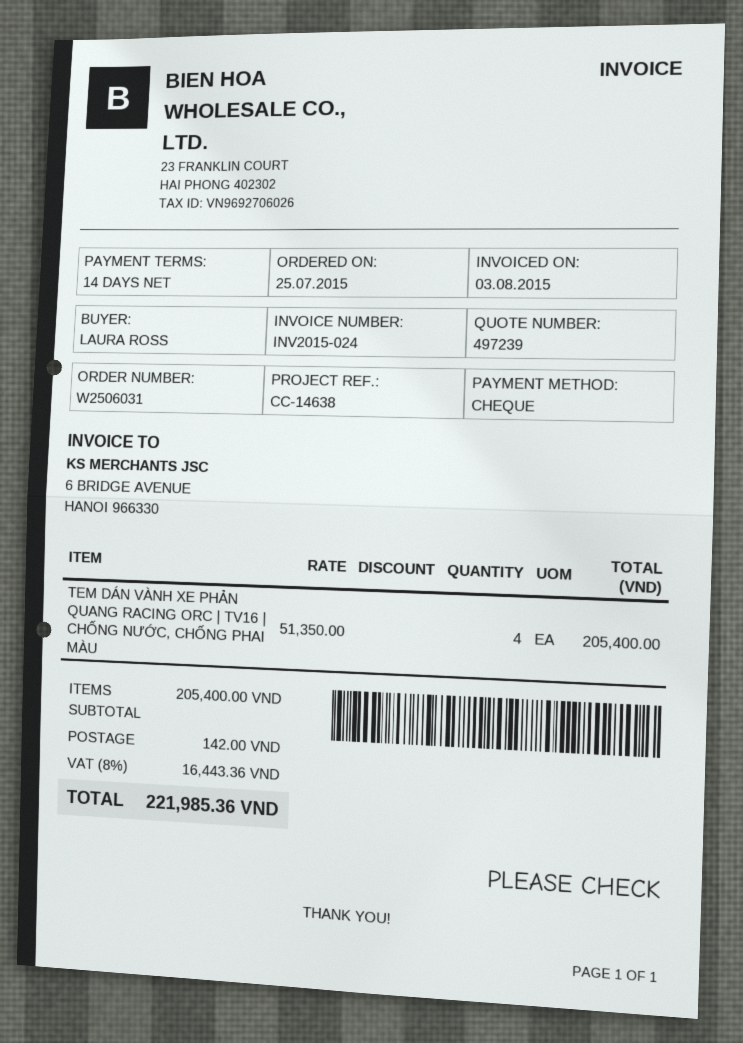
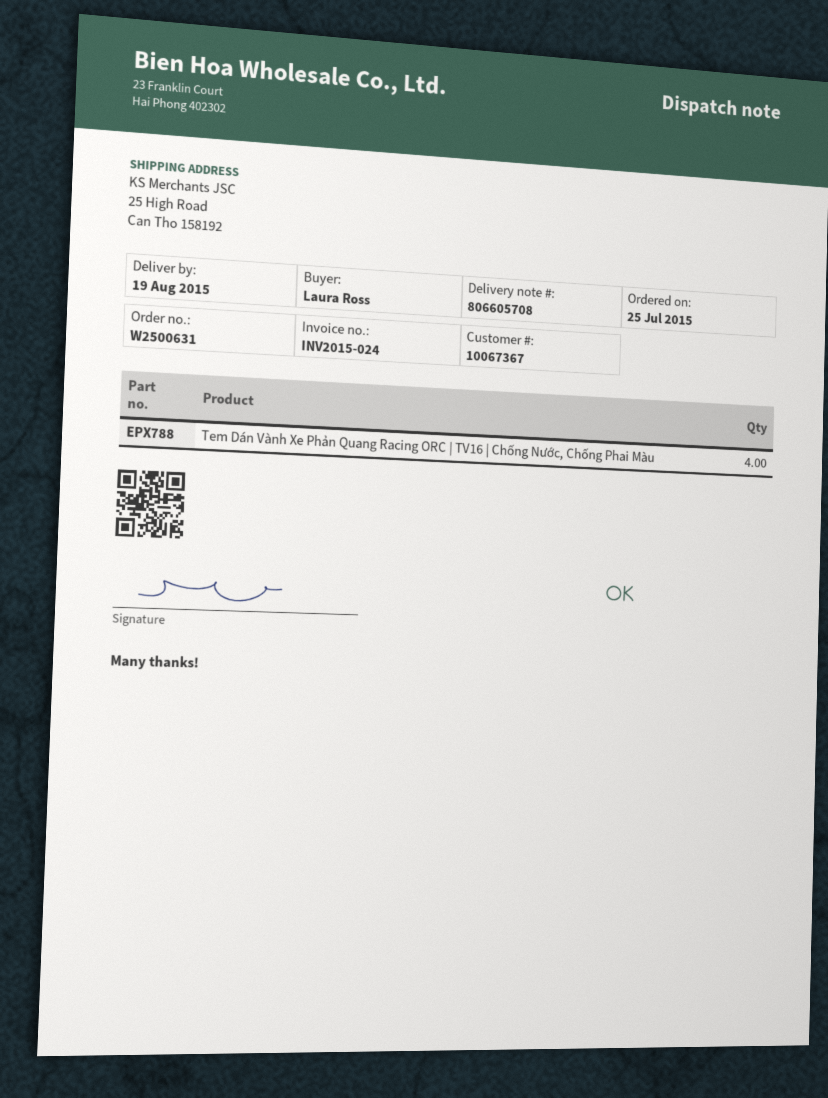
order number: W2506031 -> W2500631

